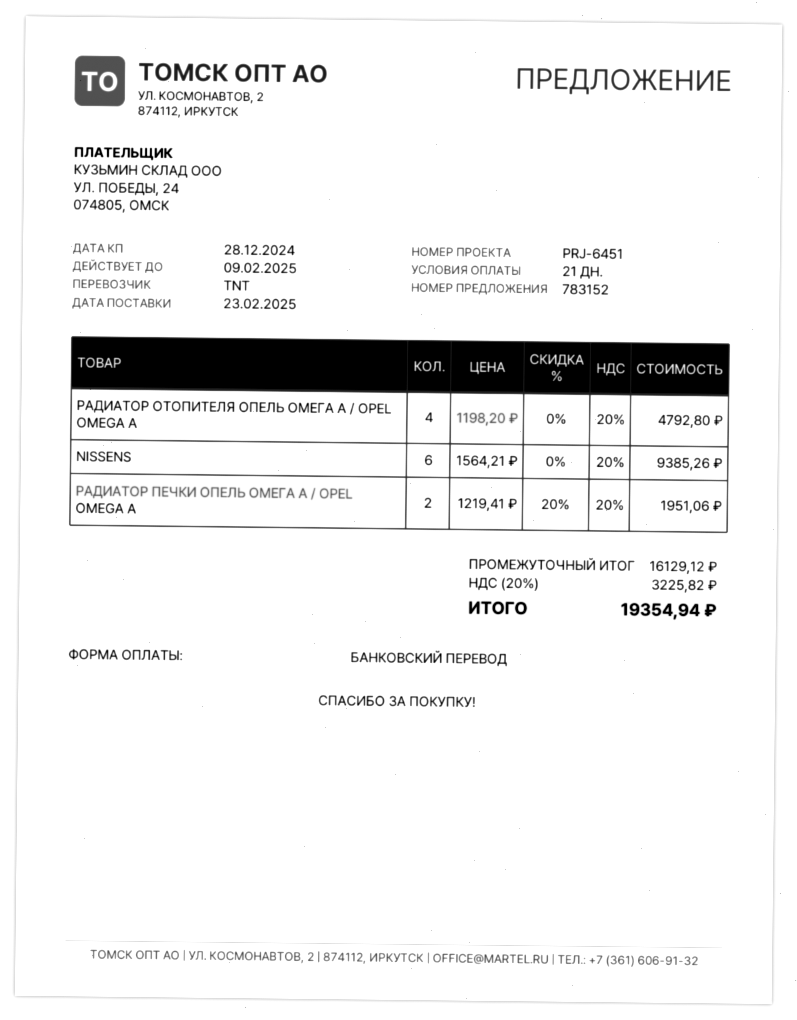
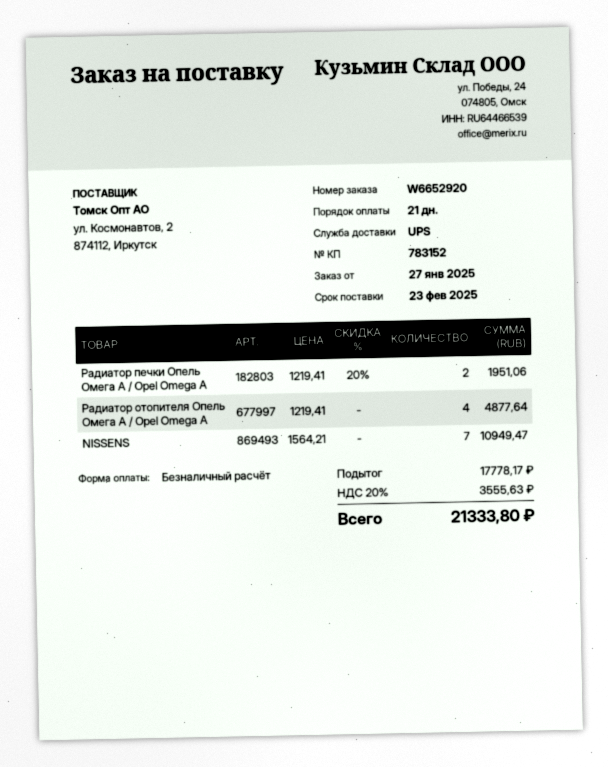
shipping method: TNT -> UPS
РАДИАТОР ОТОПИТЕЛЯ ОПЕЛЬ ОМЕГА А / OPEL OMEGA A: 4 x 1198.20 = 4792.80 -> 4 x 1219.41 = 4877.64
NISSENS: 6 x 1564.21 = 9385.26 -> 7 x 1564.21 = 10949.47
subtotal: 16129.12 -> 17778.17
tax: 20% = 3225.82 -> 20% = 3555.63
total: 19354.94 -> 21333.80

